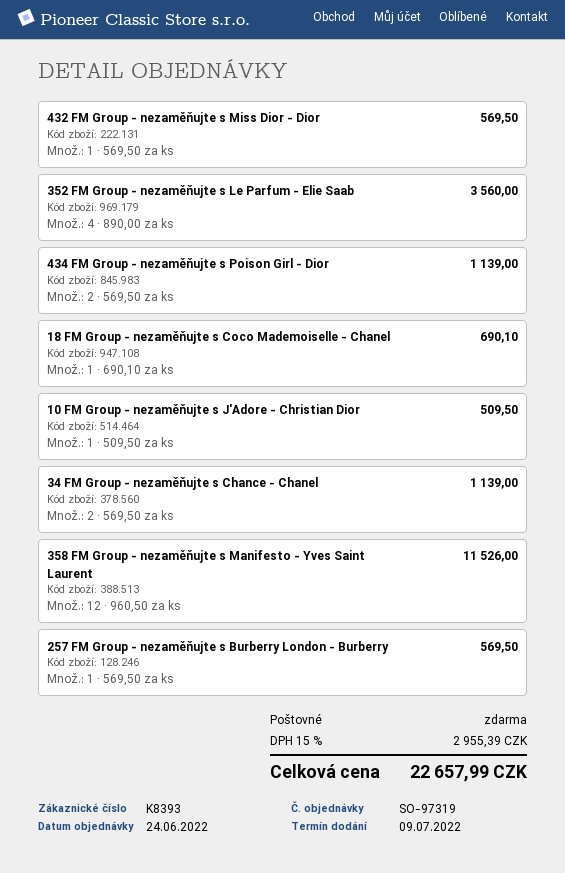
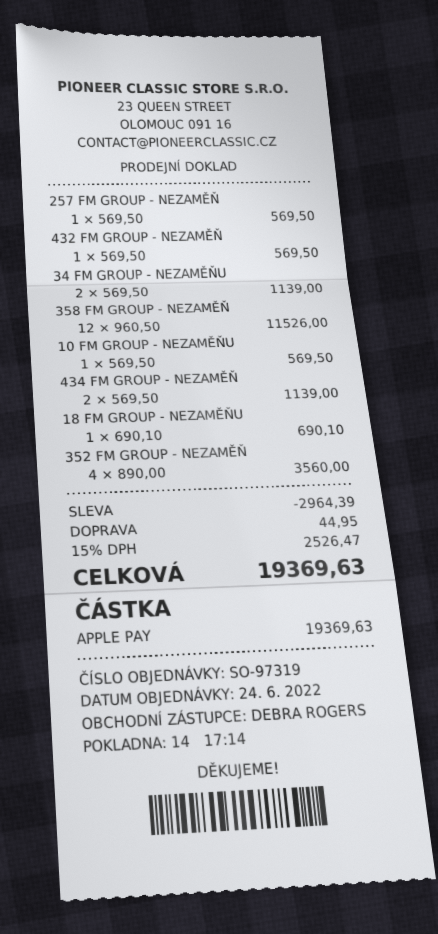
10 FM Group - nezaměňujte s J'Adore - Christian Dior: 1 x 509.50 = 509.50 -> 1 x 569.50 = 569.50
discount: none -> 2964.39
shipping: 0.00 -> 44.95
tax: 15% = 2955.39 -> 15% = 2526.47
total: 22657.99 -> 19369.63

